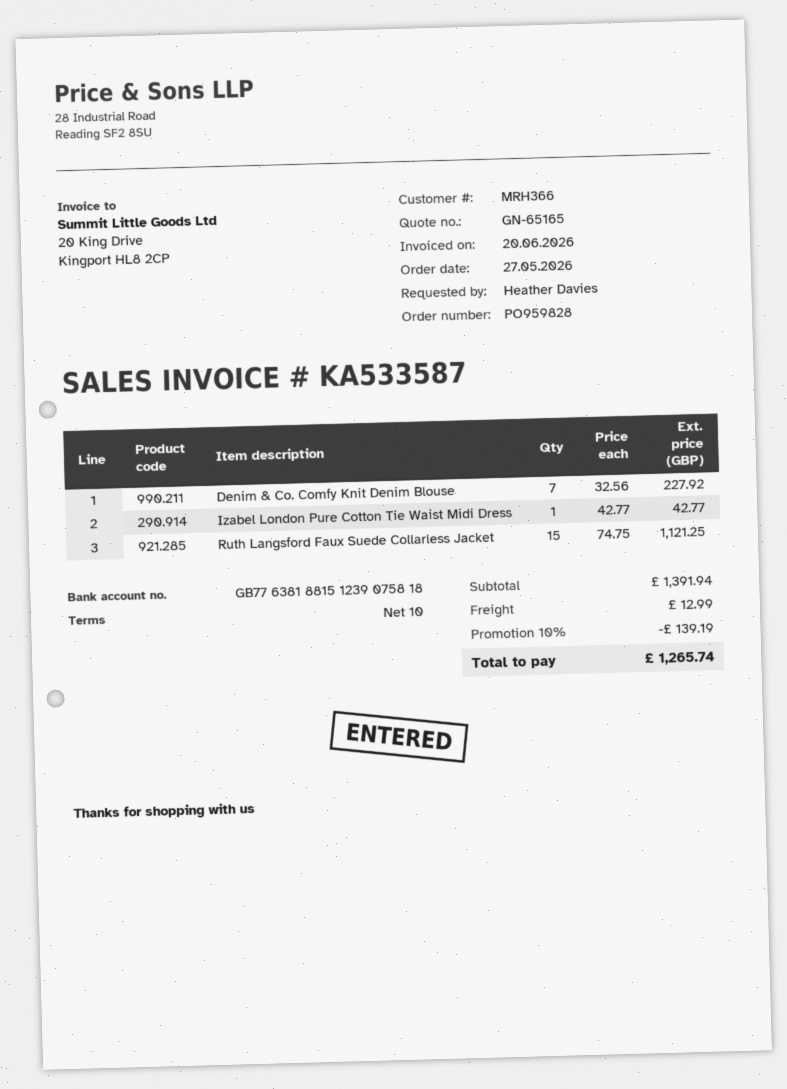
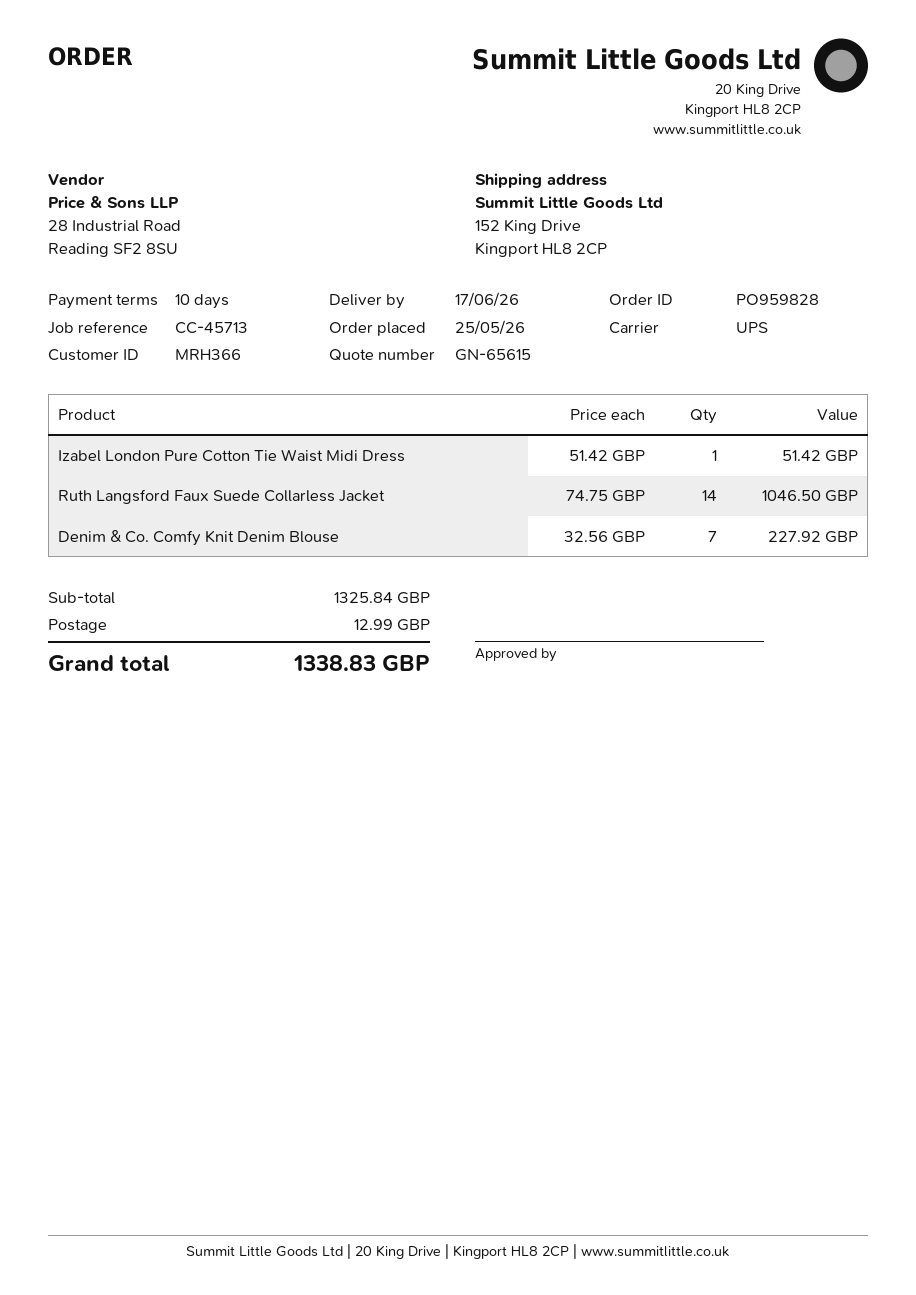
quote number: GN-65165 -> GN-65615
order date: 2026-05-27 -> 2026-05-25
Izabel London Pure Cotton Tie Waist Midi Dress: 1 x 42.77 = 42.77 -> 1 x 51.42 = 51.42
Ruth Langsford Faux Suede Collarless Jacket: 15 x 74.75 = 1121.25 -> 14 x 74.75 = 1046.50
subtotal: 1391.94 -> 1325.84
discount: 10% = 139.19 -> none
total: 1265.74 -> 1338.83

